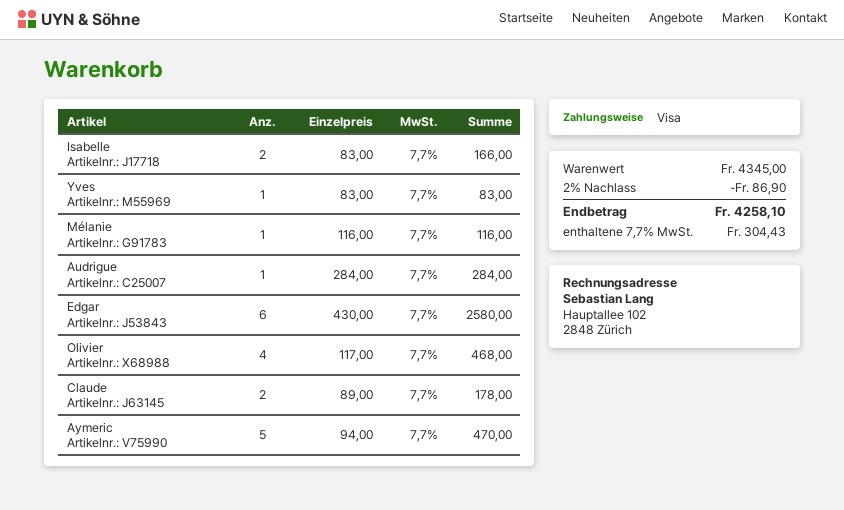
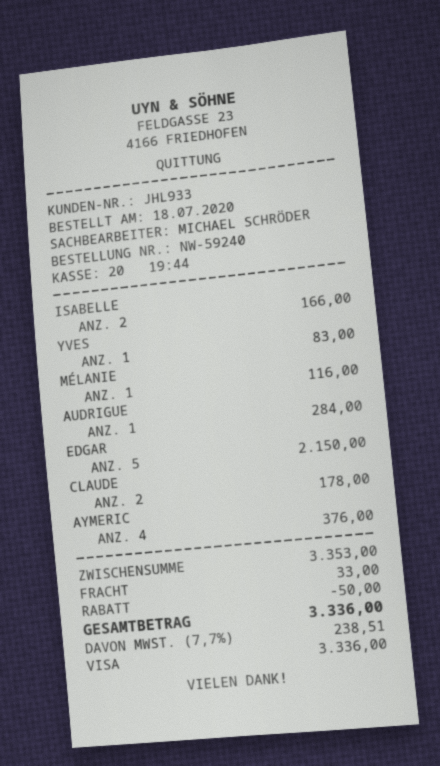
Edgar: 6 for 2580.00 -> 5 for 2150.00
Olivier: 4 for 468.00 -> none
Aymeric: 5 for 470.00 -> 4 for 376.00
subtotal: 4345.00 -> 3353.00
discount: 86.90 -> 50.00
shipping: none -> 33.00
tax: 7.7% = 304.43 -> 7.7% = 238.51
total: 4258.10 -> 3336.00

